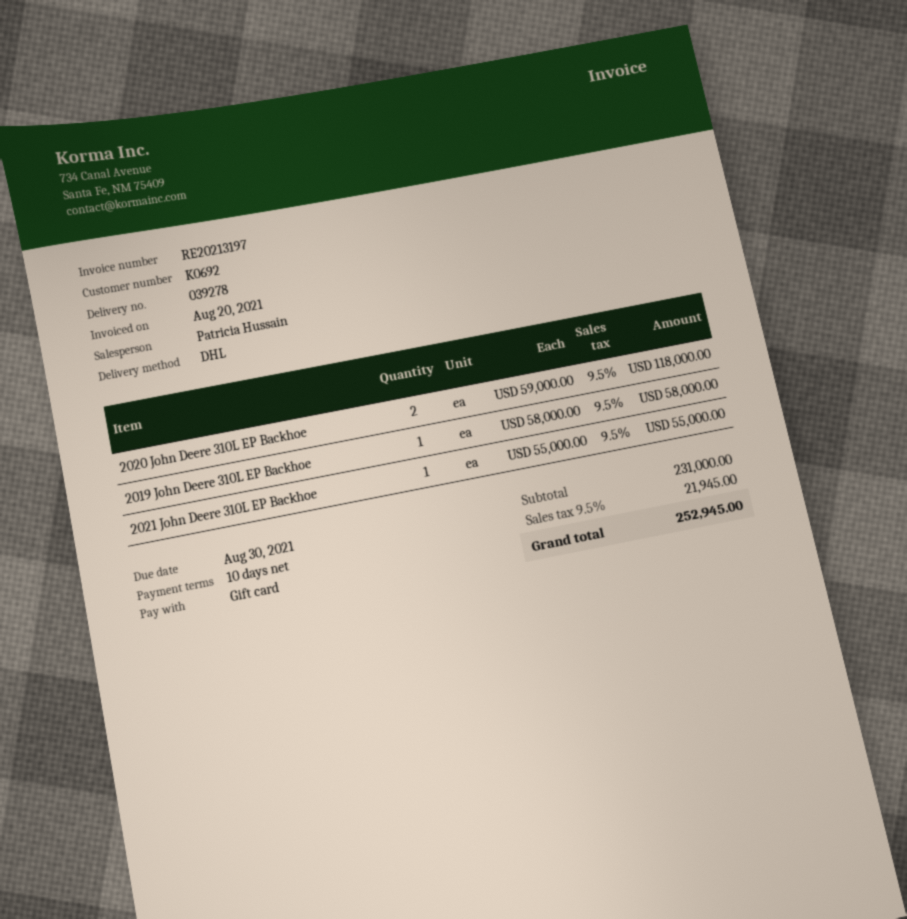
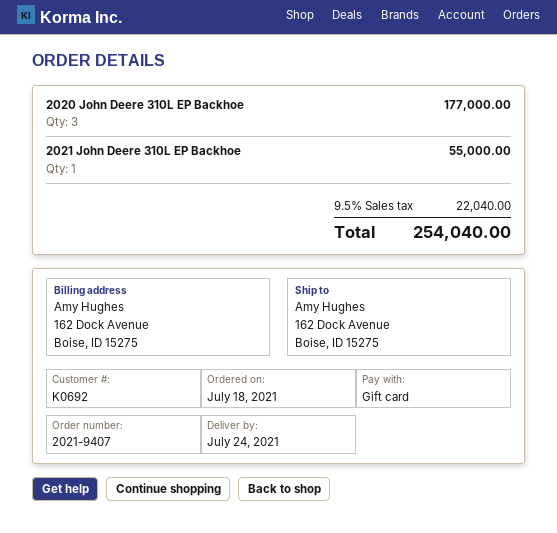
2020 John Deere 310L EP Backhoe: 2 for 118000.00 -> 3 for 177000.00
2019 John Deere 310L EP Backhoe: 1 for 58000.00 -> none
tax: 9.5% = 21945.00 -> 9.5% = 22040.00
total: 252945.00 -> 254040.00

